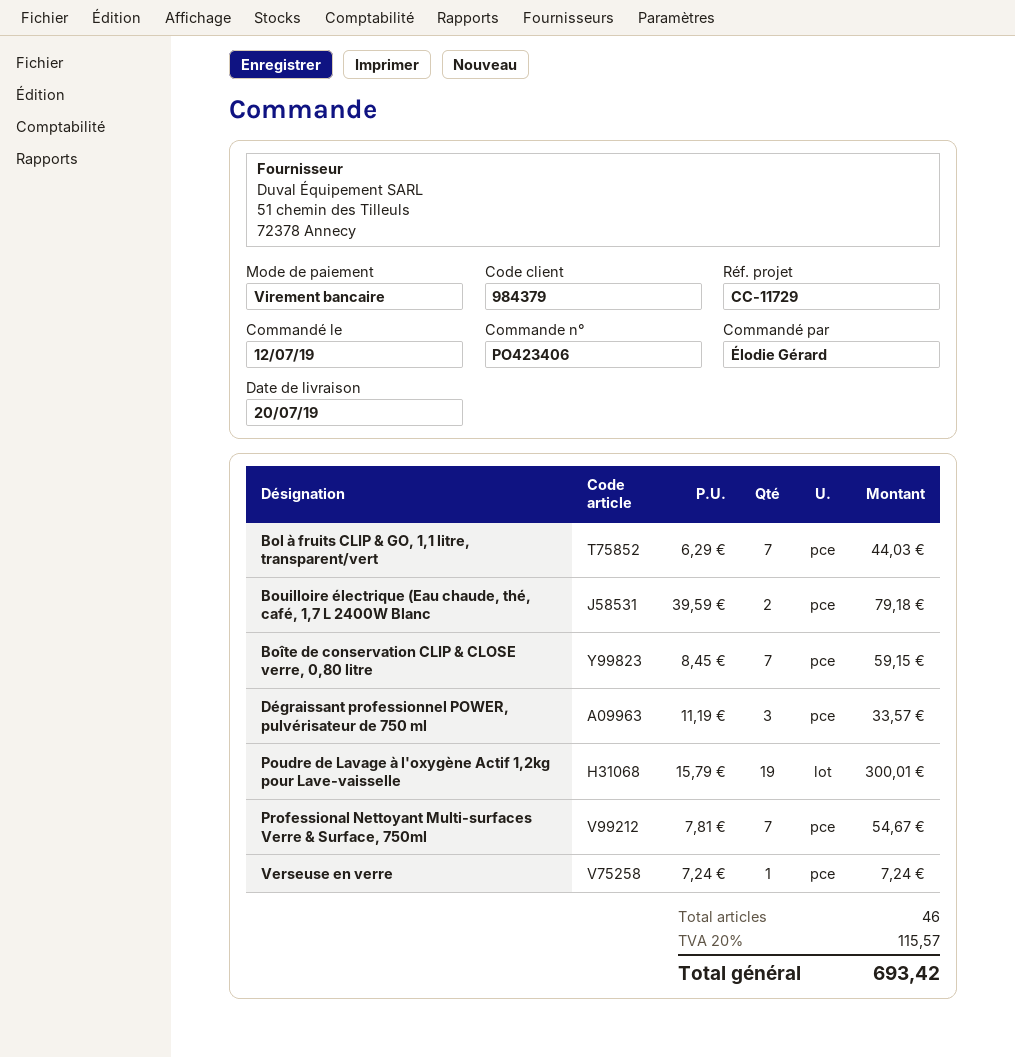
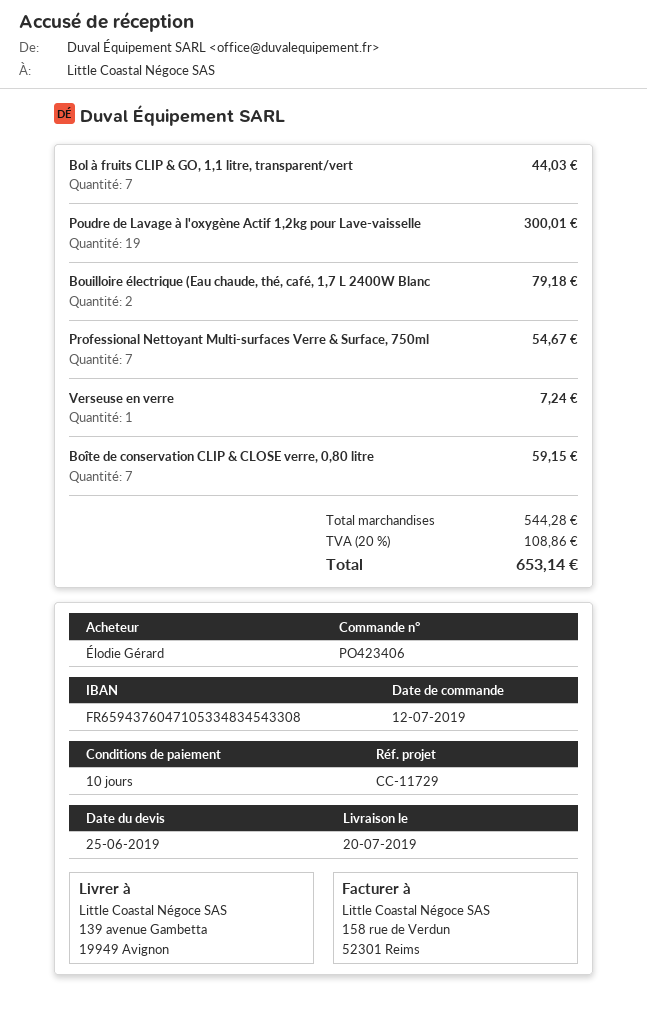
Dégraissant professionnel POWER, pulvérisateur de 750 ml: 3 for 33.57 -> none
tax: 20% = 115.57 -> 20% = 108.86
total: 693.42 -> 653.14

